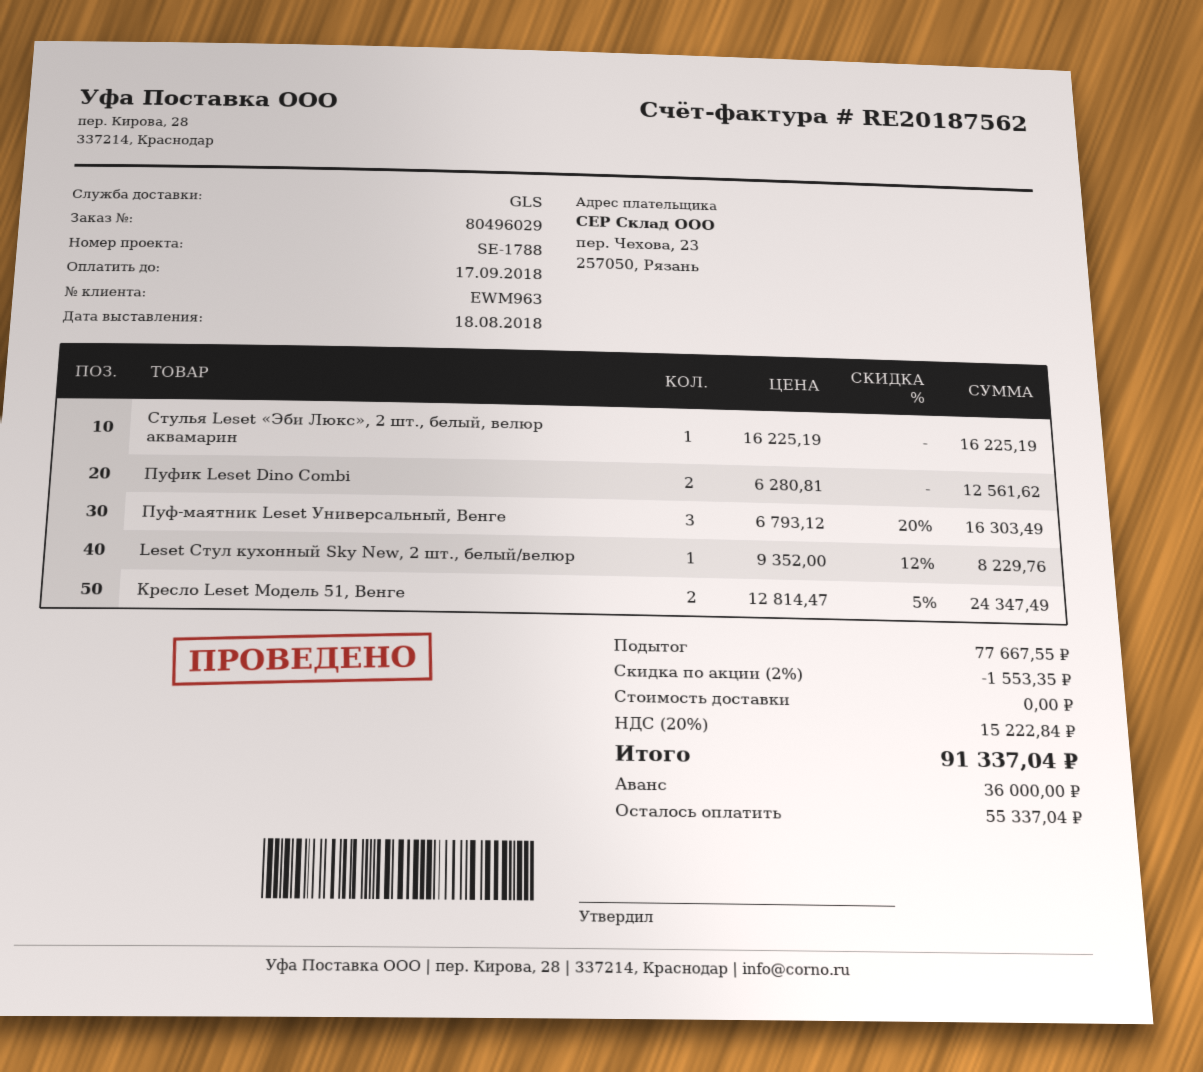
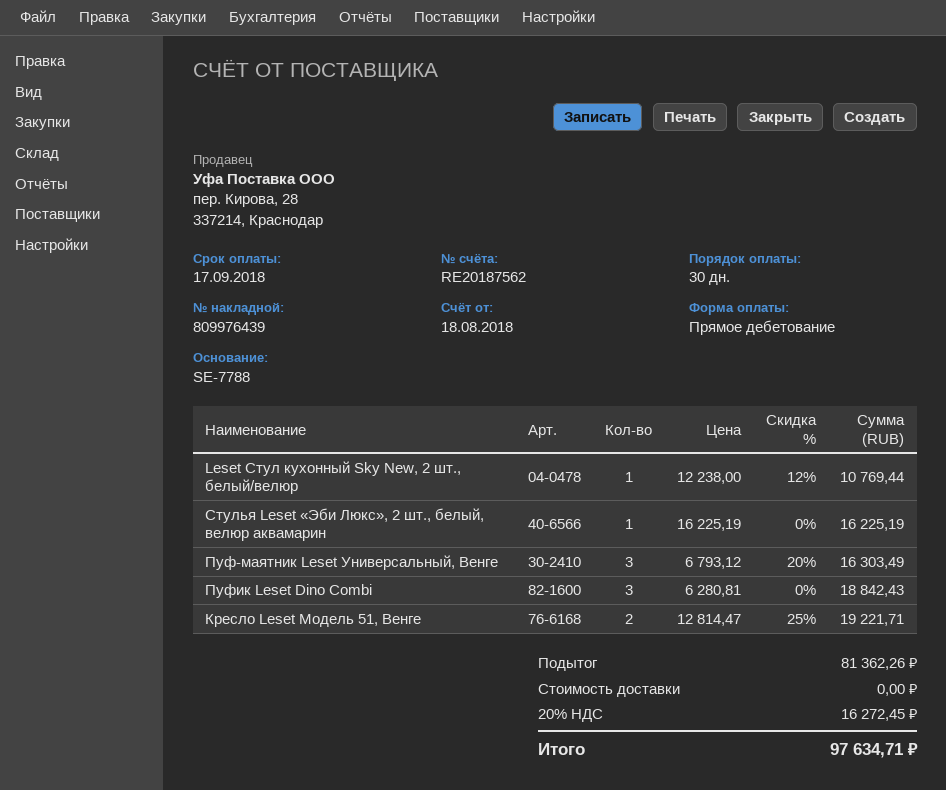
reference: SE-1788 -> SE-7788
Пуфик Leset Dino Combi: 2 x 6280.81 = 12561.62 -> 3 x 6280.81 = 18842.43
Leset Стул кухонный Sky New, 2 шт., белый/велюр: 1 x 9352.00 - 12% = 8229.76 -> 1 x 12238.00 - 12% = 10769.44
Кресло Leset Модель 51, Венге: 2 x 12814.47 - 5% = 24347.49 -> 2 x 12814.47 - 25% = 19221.71
subtotal: 77667.55 -> 81362.26
discount: 2% = 1553.35 -> none
tax: 20% = 15222.84 -> 20% = 16272.45
total: 91337.04 -> 97634.71

